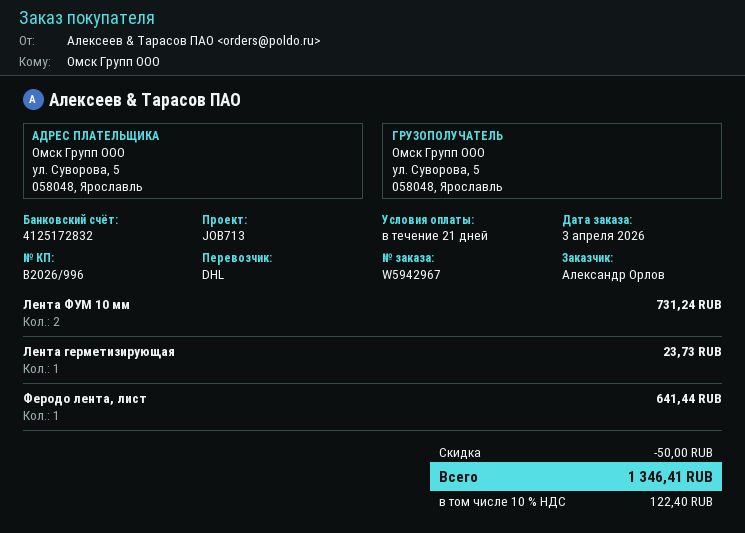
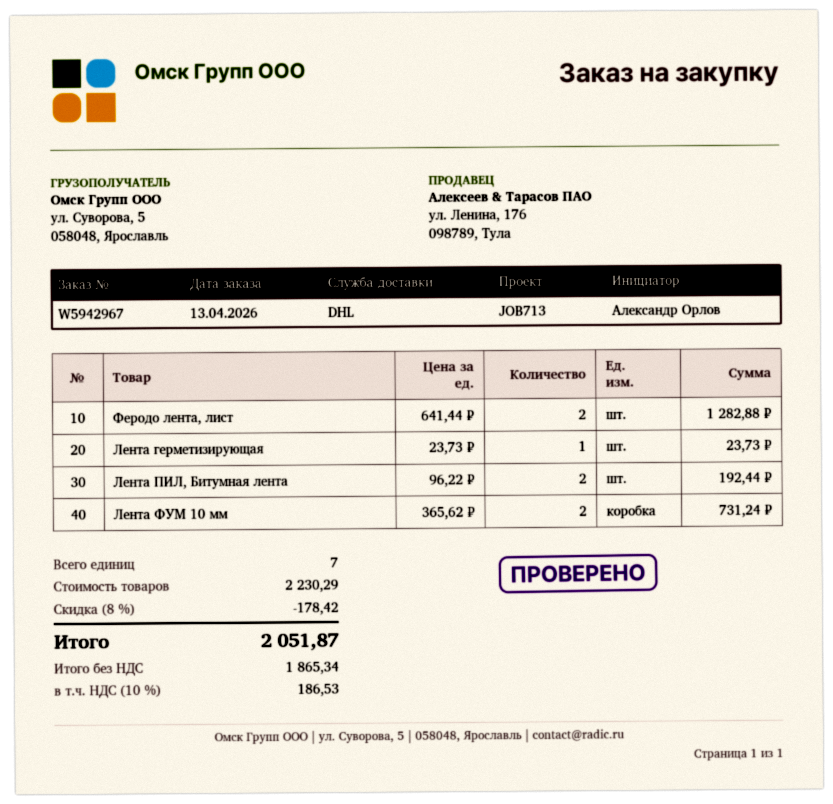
order date: 2026-04-03 -> 2026-04-13
Феродо лента, лист: 1 for 641.44 -> 2 for 1282.88
Лента ПИЛ, Битумная лента: none -> 2 for 192.44
discount: 50.00 -> 178.42
tax: 10% = 122.40 -> 10% = 186.53
total: 1346.41 -> 2051.87

